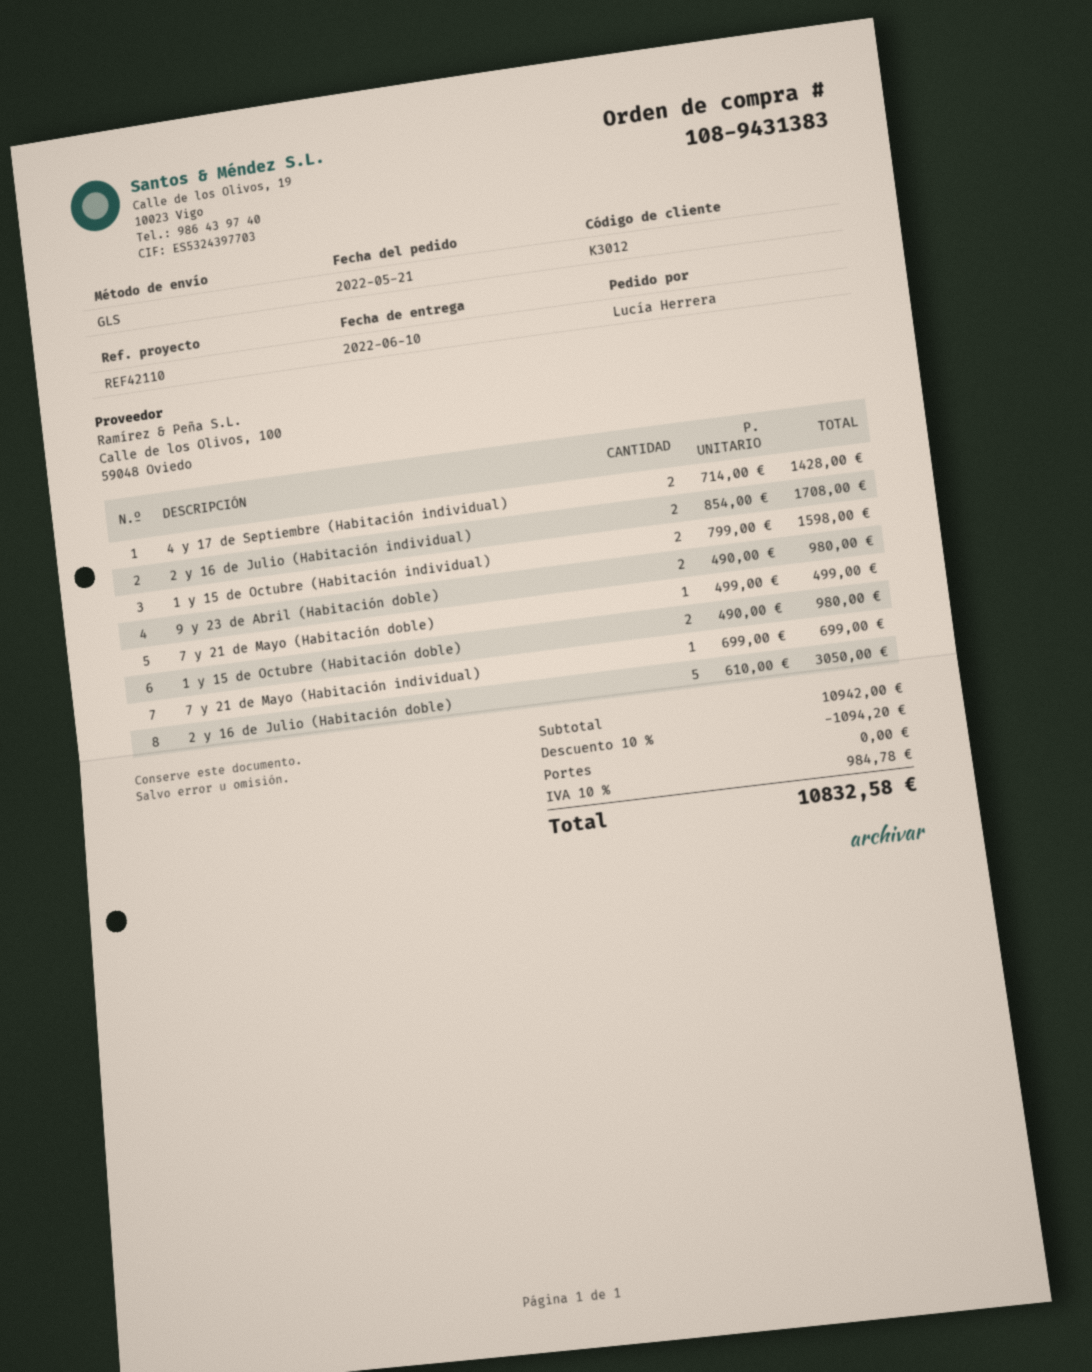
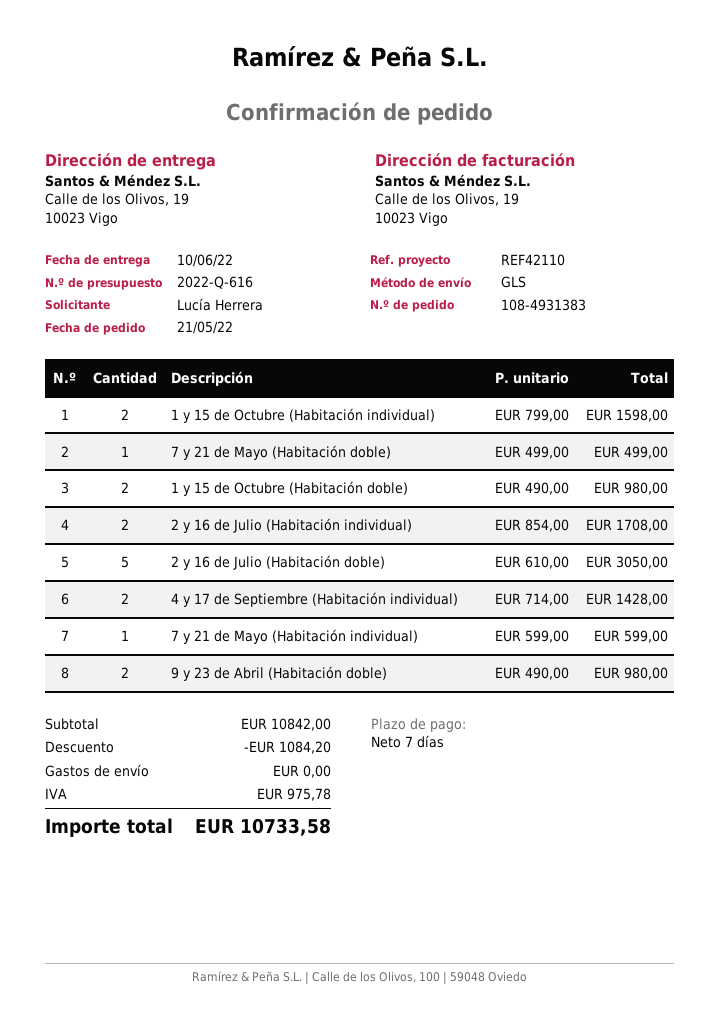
order number: 108-9431383 -> 108-4931383
7 y 21 de Mayo (Habitación individual): 1 x 699.00 = 699.00 -> 1 x 599.00 = 599.00
subtotal: 10942.00 -> 10842.00
discount: 1094.20 -> 1084.20
tax: 984.78 -> 975.78
total: 10832.58 -> 10733.58

